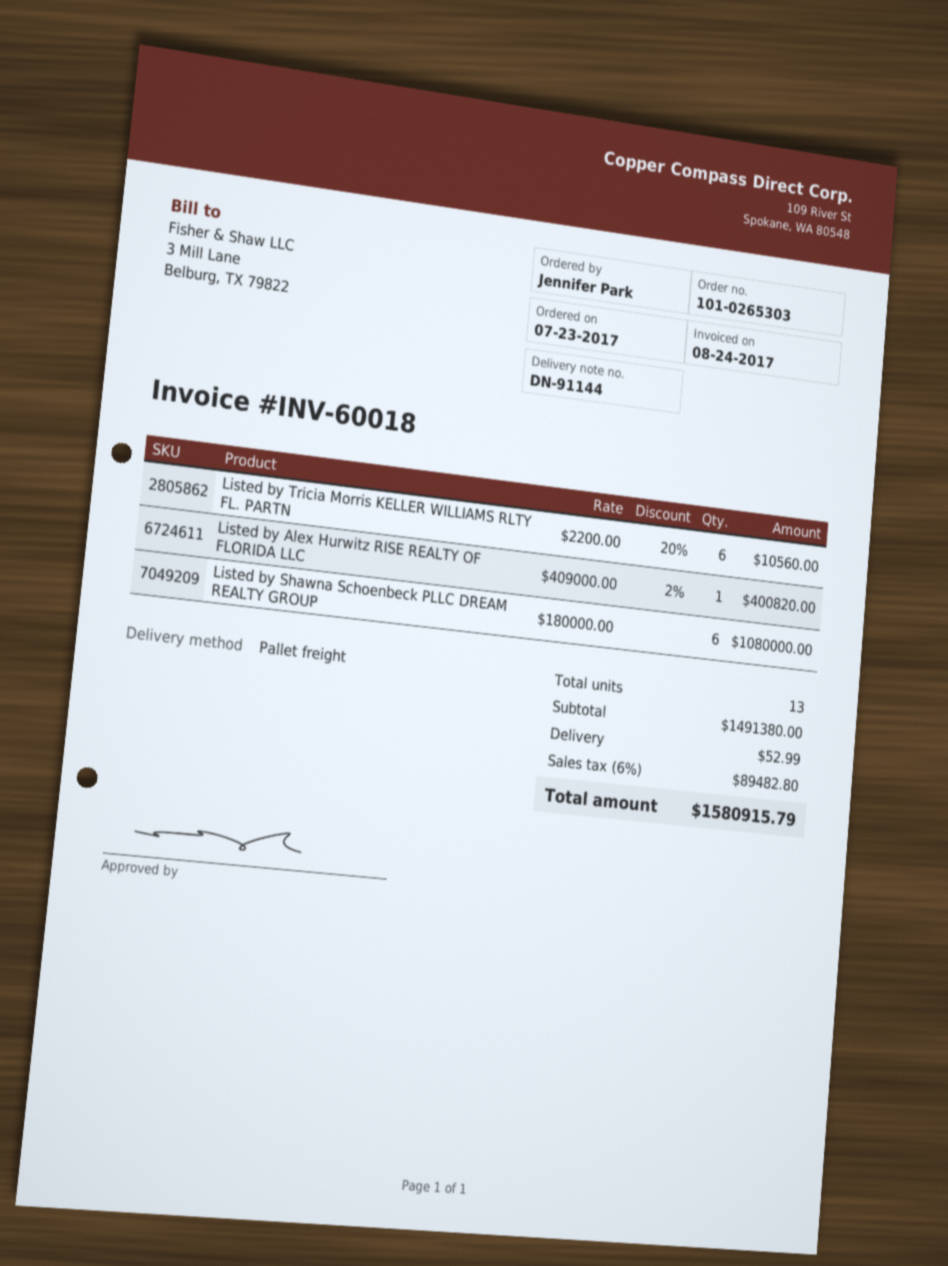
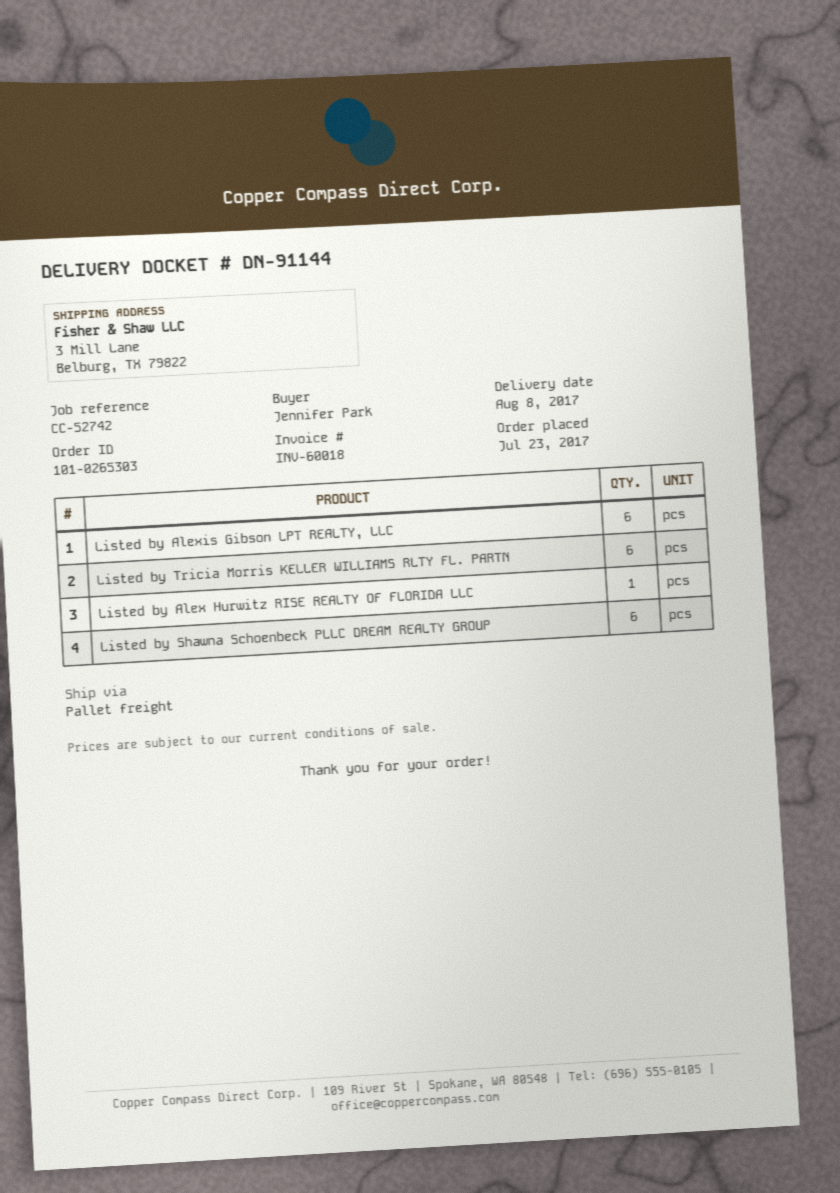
Listed by Alexis Gibson LPT REALTY, LLC: none -> 6

